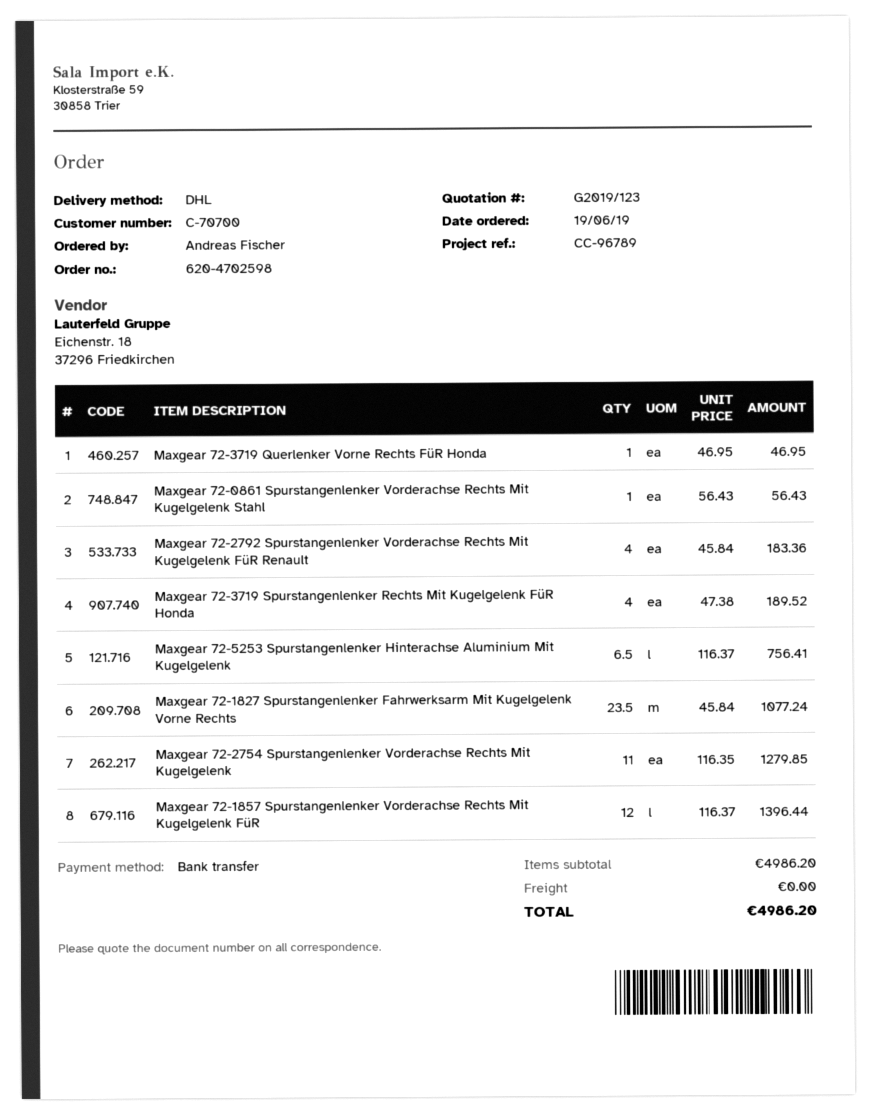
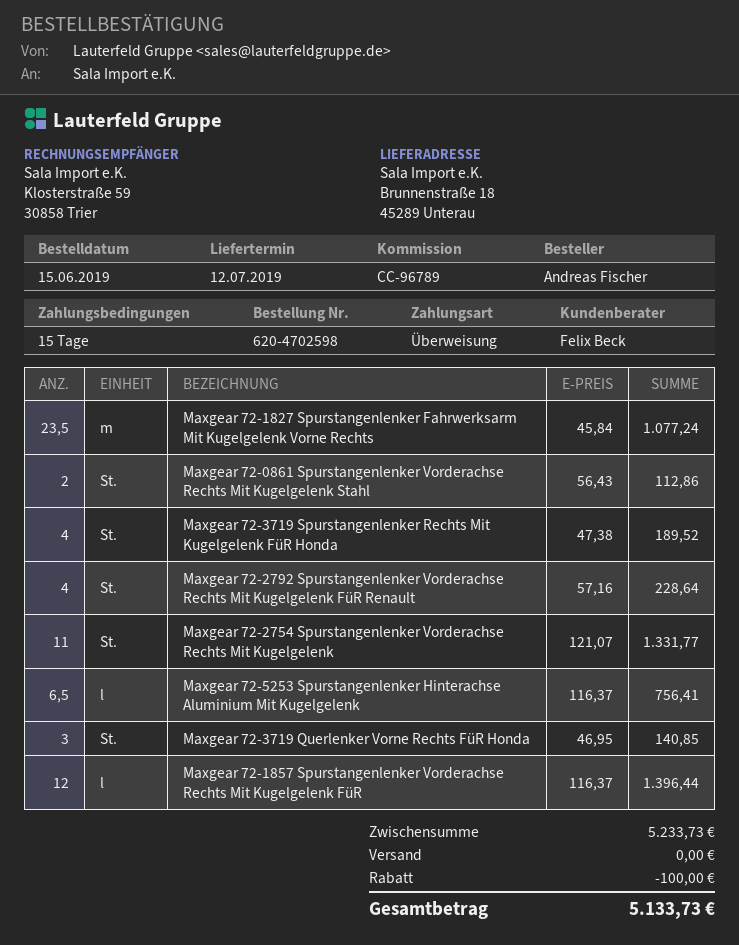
order date: 2019-06-19 -> 2019-06-15
Maxgear 72-3719 Querlenker Vorne Rechts FüR Honda: 1 x 46.95 = 46.95 -> 3 x 46.95 = 140.85
Maxgear 72-0861 Spurstangenlenker Vorderachse Rechts Mit Kugelgelenk Stahl: 1 x 56.43 = 56.43 -> 2 x 56.43 = 112.86
Maxgear 72-2792 Spurstangenlenker Vorderachse Rechts Mit Kugelgelenk FüR Renault: 4 x 45.84 = 183.36 -> 4 x 57.16 = 228.64
Maxgear 72-2754 Spurstangenlenker Vorderachse Rechts Mit Kugelgelenk: 11 x 116.35 = 1279.85 -> 11 x 121.07 = 1331.77
subtotal: 4986.20 -> 5233.73
discount: none -> 100.00
total: 4986.20 -> 5133.73

